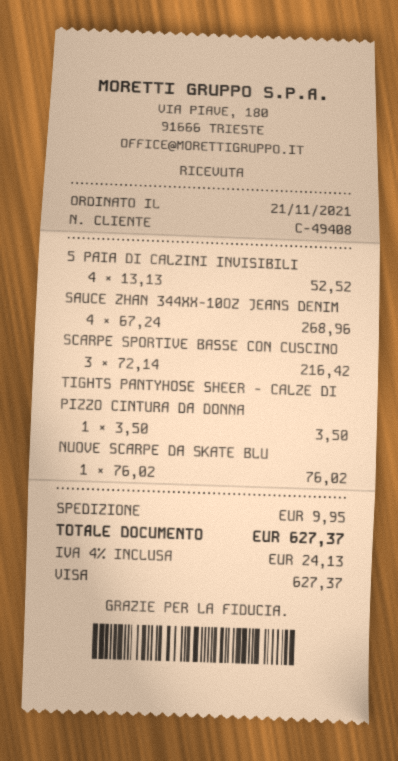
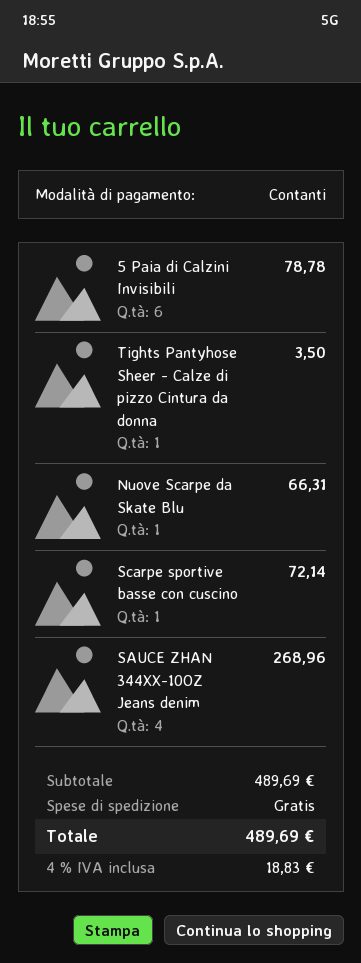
payment method: Visa -> cash
5 PAIA DI CALZINI INVISIBILI: 4 for 52.52 -> 6 for 78.78
SCARPE SPORTIVE BASSE CON CUSCINO: 3 for 216.42 -> 1 for 72.14
NUOVE SCARPE DA SKATE BLU: 1 for 76.02 -> 1 for 66.31
shipping: 9.95 -> 0.00
tax: 4% = 24.13 -> 4% = 18.83
total: 627.37 -> 489.69

